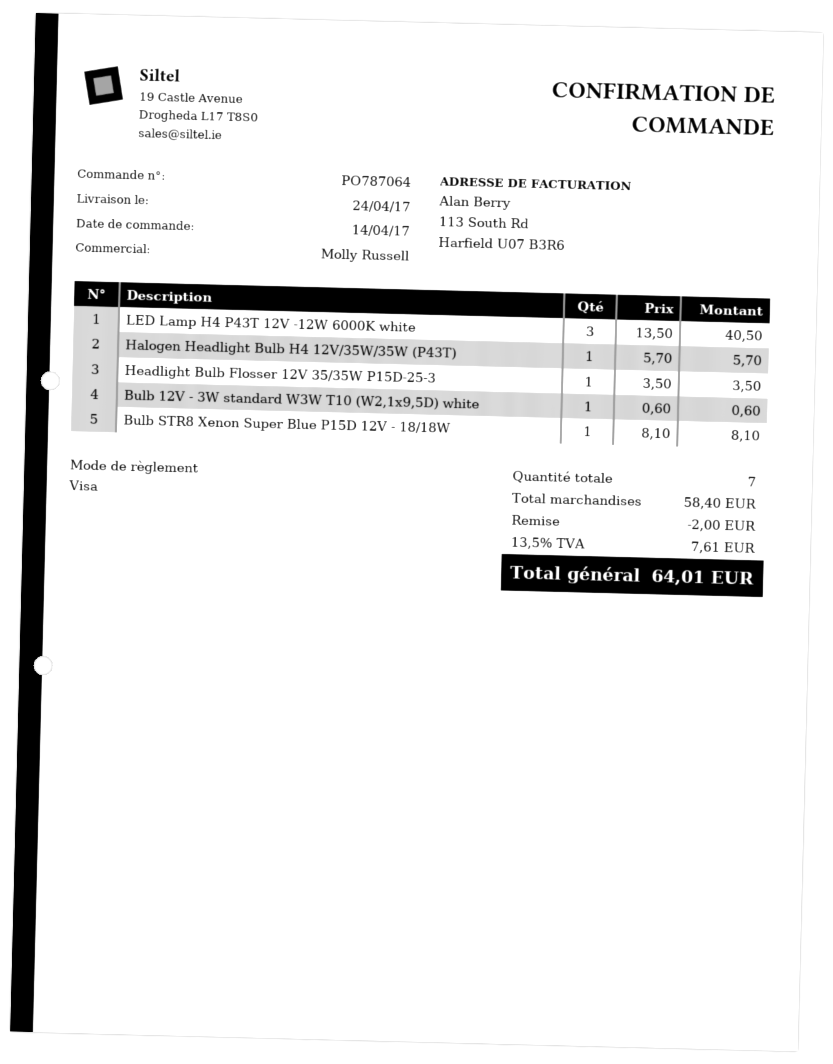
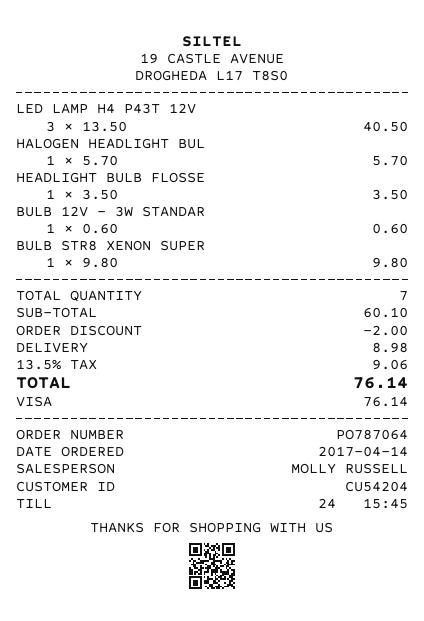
Bulb STR8 Xenon Super Blue P15D 12V - 18/18W: 1 x 8.10 = 8.10 -> 1 x 9.80 = 9.80
subtotal: 58.40 -> 60.10
shipping: none -> 8.98
tax: 13.5% = 7.61 -> 13.5% = 9.06
total: 64.01 -> 76.14

